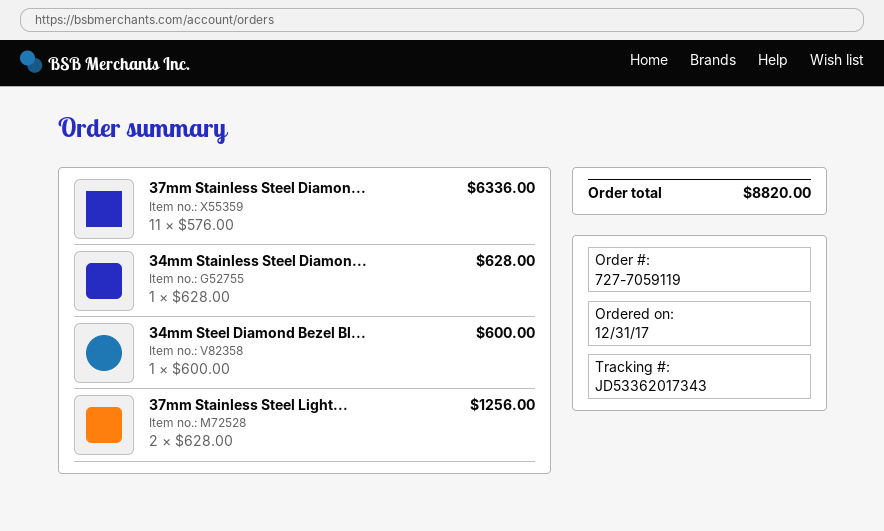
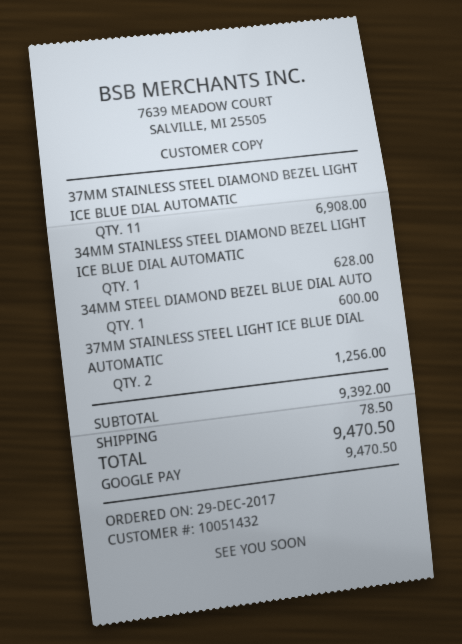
order date: 2017-12-31 -> 2017-12-29
37mm Stainless Steel Diamon...: 11 for 6336.00 -> 11 for 6908.00
shipping: none -> 78.50
total: 8820.00 -> 9470.50

